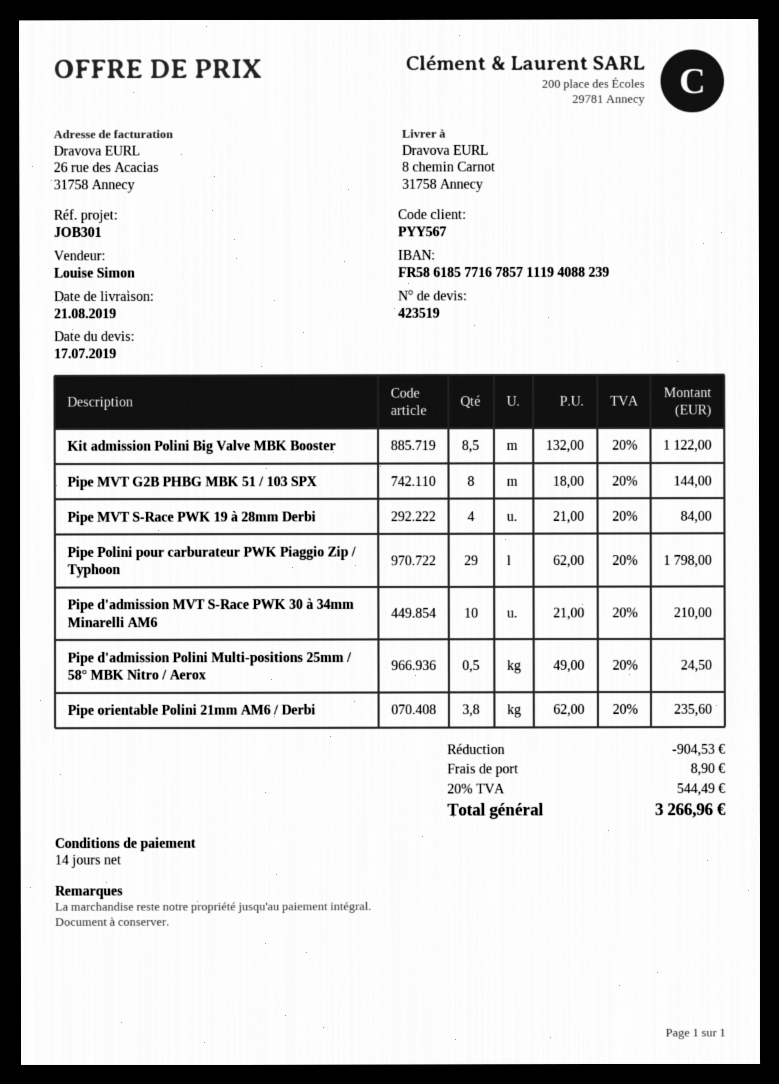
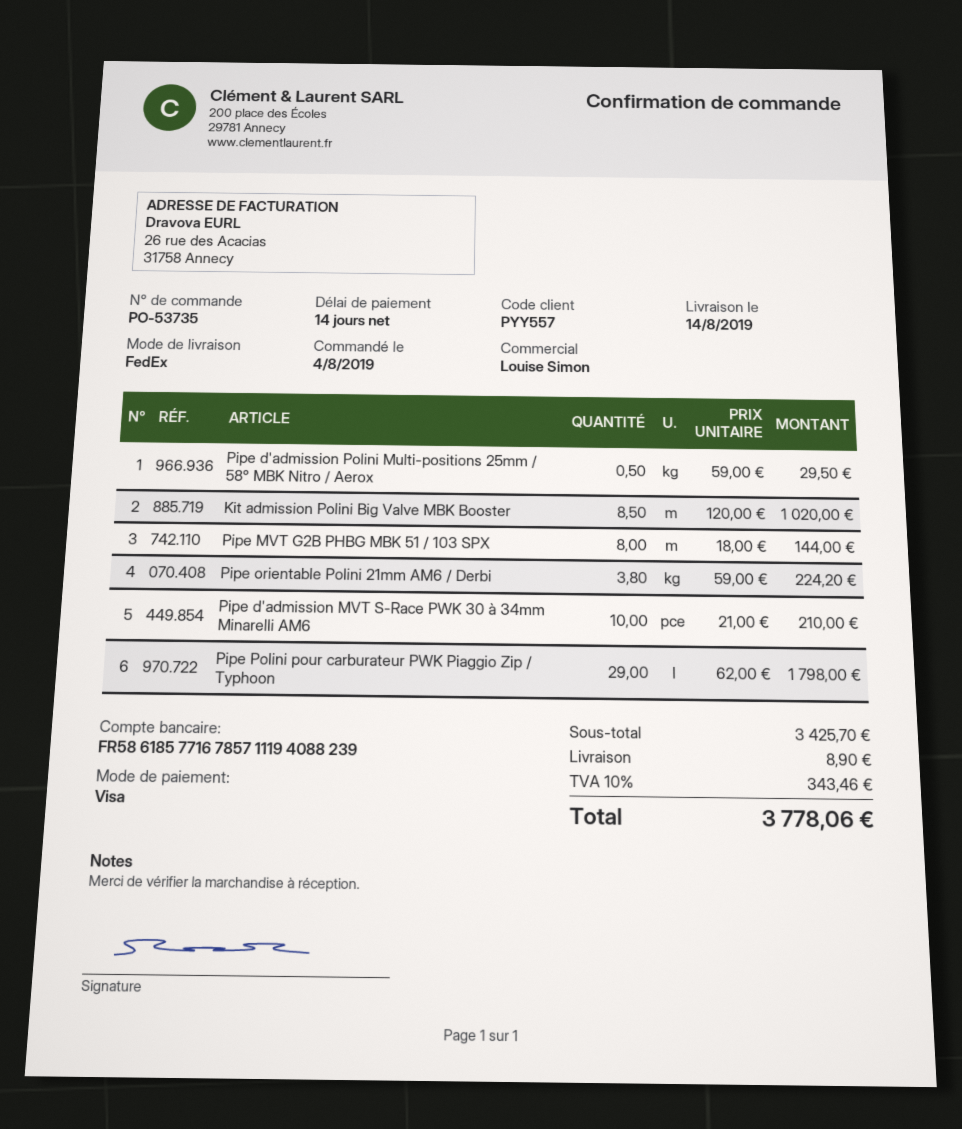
delivery date: 2019-08-21 -> 2019-08-14
customer number: PYY567 -> PYY557
Kit admission Polini Big Valve MBK Booster: 8.5 x 132.00 = 1122.00 -> 8.5 x 120.00 = 1020.00
Pipe MVT S-Race PWK 19 à 28mm Derbi: 4 x 21.00 = 84.00 -> none
Pipe d'admission Polini Multi-positions 25mm / 58° MBK Nitro / Aerox: 0.5 x 49.00 = 24.50 -> 0.5 x 59.00 = 29.50
Pipe orientable Polini 21mm AM6 / Derbi: 3.8 x 62.00 = 235.60 -> 3.8 x 59.00 = 224.20
discount: 904.53 -> none
tax: 20% = 544.49 -> 10% = 343.46
total: 3266.96 -> 3778.06

